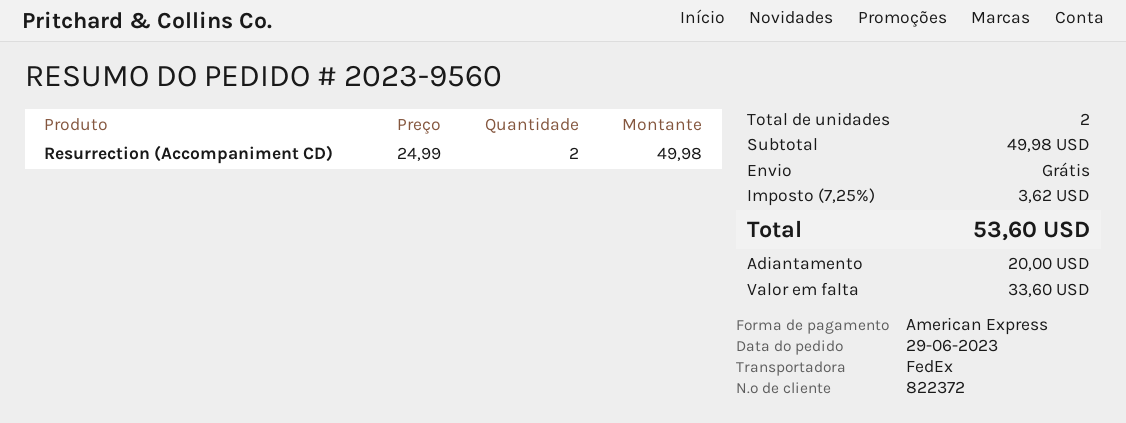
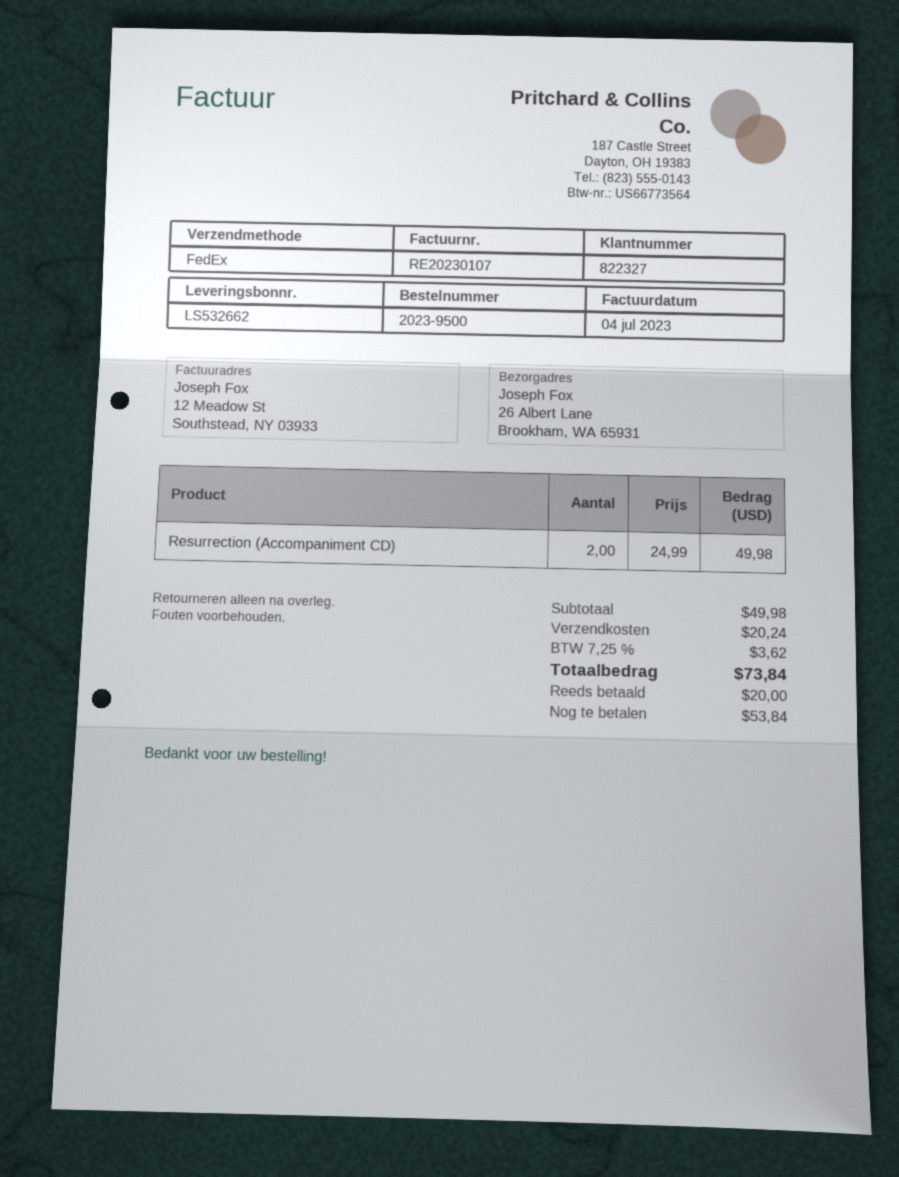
order number: 2023-9560 -> 2023-9500
customer number: 822372 -> 822327
shipping: 0.00 -> 20.24
total: 53.60 -> 73.84
balance: 33.60 -> 53.84

